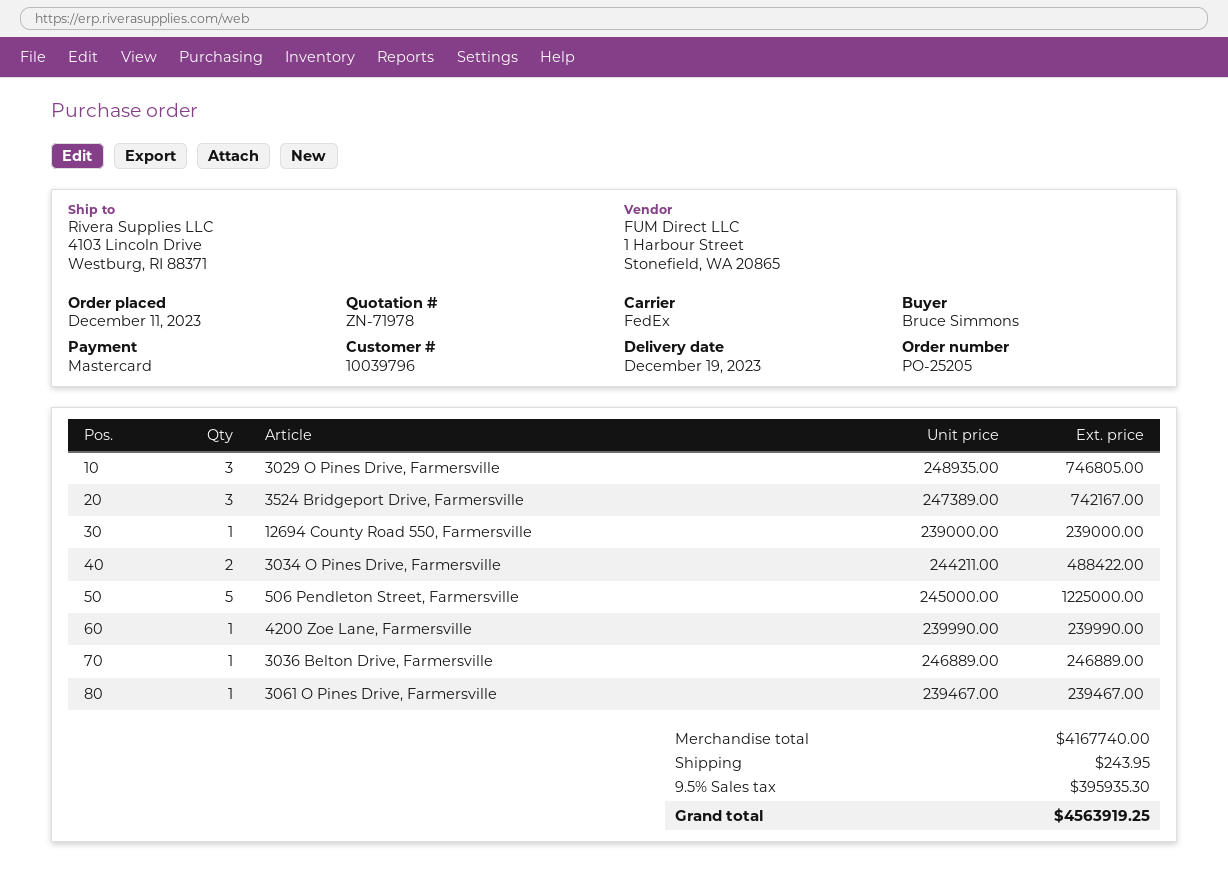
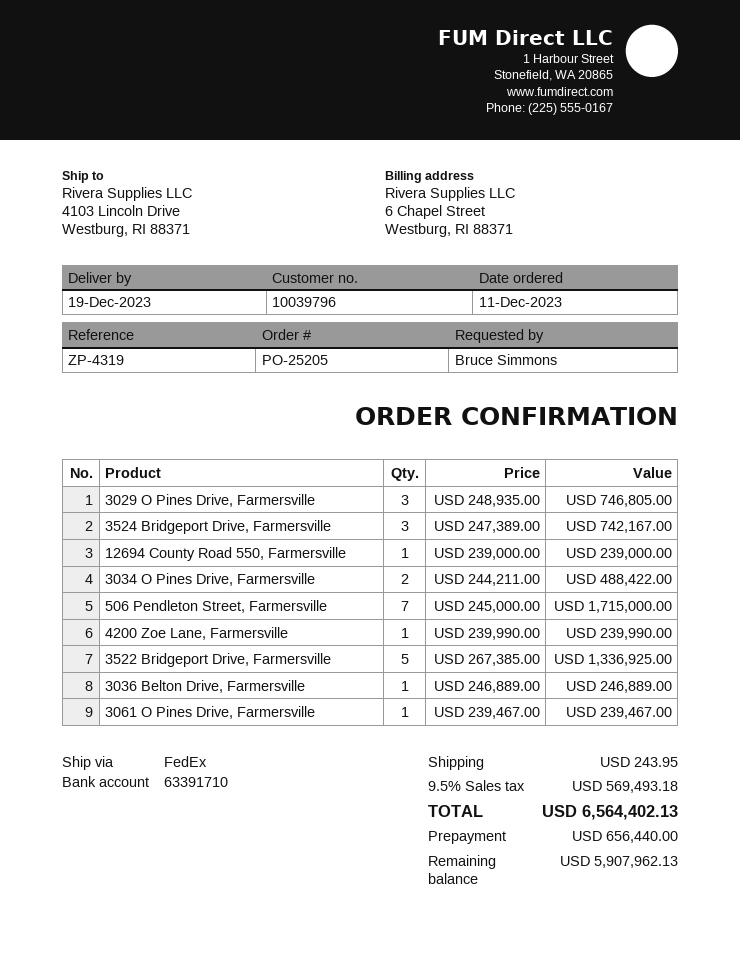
506 Pendleton Street, Farmersville: 5 x 245000.00 = 1225000.00 -> 7 x 245000.00 = 1715000.00
3522 Bridgeport Drive, Farmersville: none -> 5 x 267385.00 = 1336925.00
tax: 9.5% = 395935.30 -> 9.5% = 569493.18
total: 4563919.25 -> 6564402.13

